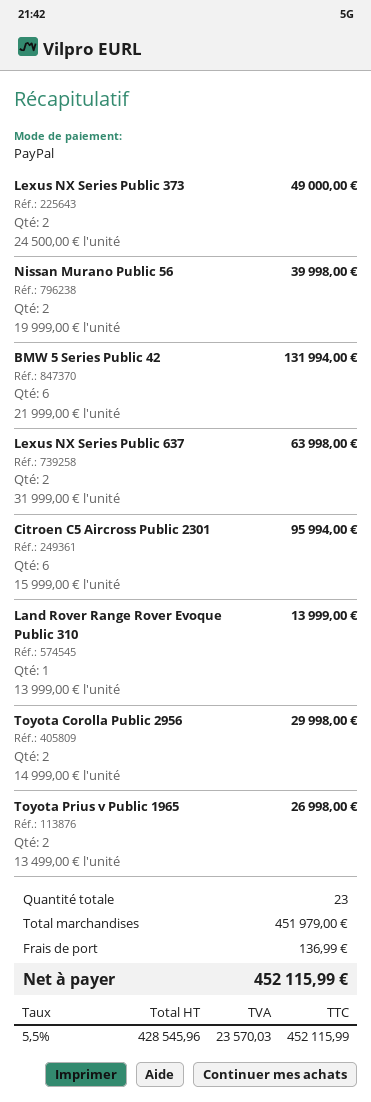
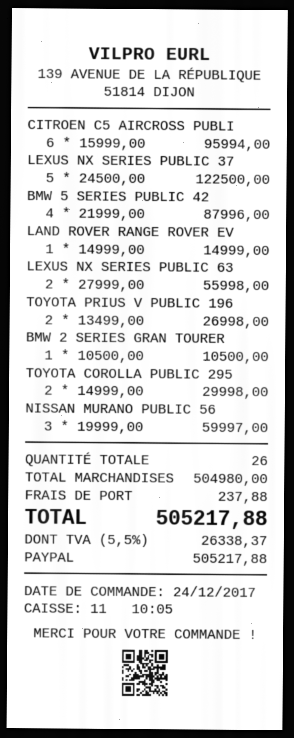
Lexus NX Series Public 373: 2 x 24500.00 = 49000.00 -> 5 x 24500.00 = 122500.00
Nissan Murano Public 56: 2 x 19999.00 = 39998.00 -> 3 x 19999.00 = 59997.00
BMW 5 Series Public 42: 6 x 21999.00 = 131994.00 -> 4 x 21999.00 = 87996.00
Lexus NX Series Public 637: 2 x 31999.00 = 63998.00 -> 2 x 27999.00 = 55998.00
Land Rover Range Rover Evoque Public 310: 1 x 13999.00 = 13999.00 -> 1 x 14999.00 = 14999.00
BMW 2 SERIES GRAN TOURER: none -> 1 x 10500.00 = 10500.00
total quantity: 23 -> 26
subtotal: 451979.00 -> 504980.00
shipping: 136.99 -> 237.88
tax: 5.5% = 23570.03 -> 5.5% = 26338.37
total: 452115.99 -> 505217.88

